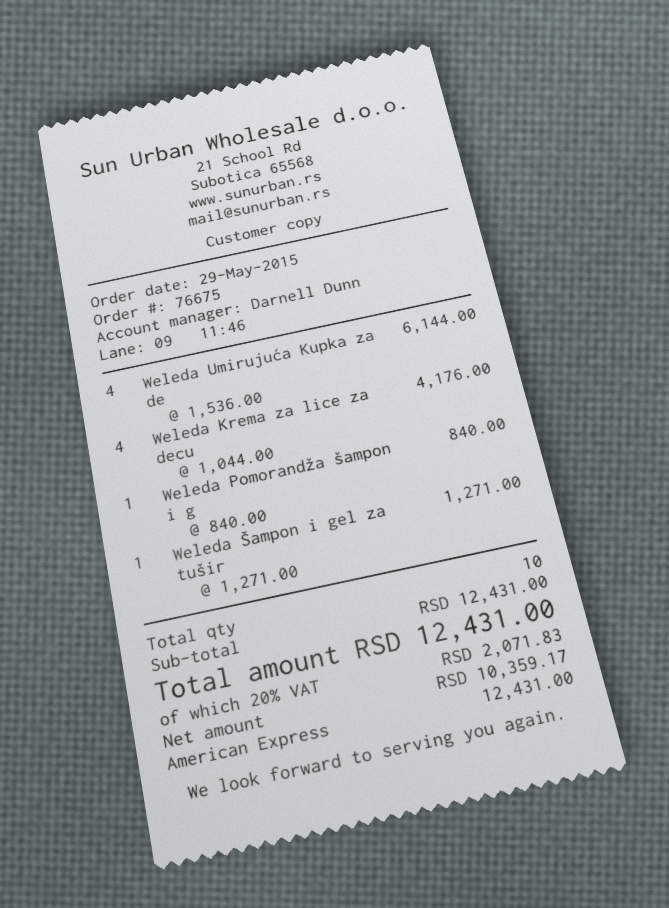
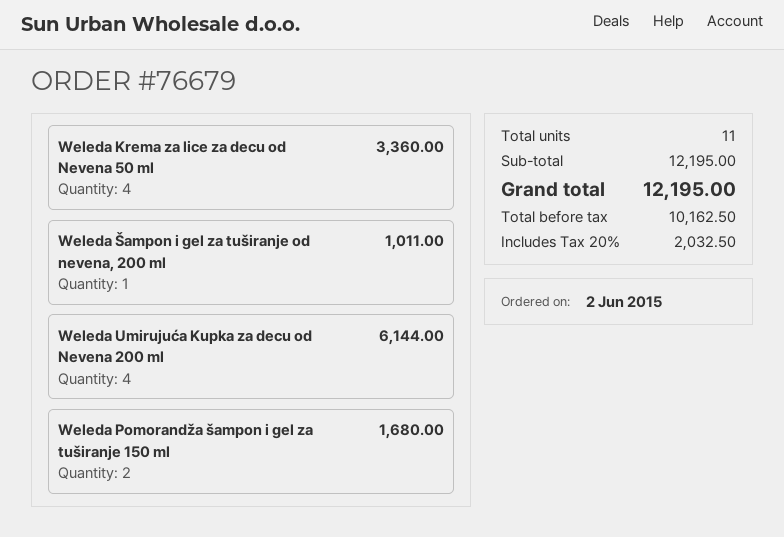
order number: 76675 -> 76679
order date: 2015-05-29 -> 2015-06-02
Weleda Krema za lice za decu: 4 for 4176.00 -> 4 for 3360.00
Weleda Pomorandža šampon i g: 1 for 840.00 -> 2 for 1680.00
Weleda Šampon i gel za tušir: 1 for 1271.00 -> 1 for 1011.00
total quantity: 10 -> 11
subtotal: 12431.00 -> 12195.00
net: 10359.17 -> 10162.50
tax: 20% = 2071.83 -> 20% = 2032.50
total: 12431.00 -> 12195.00

